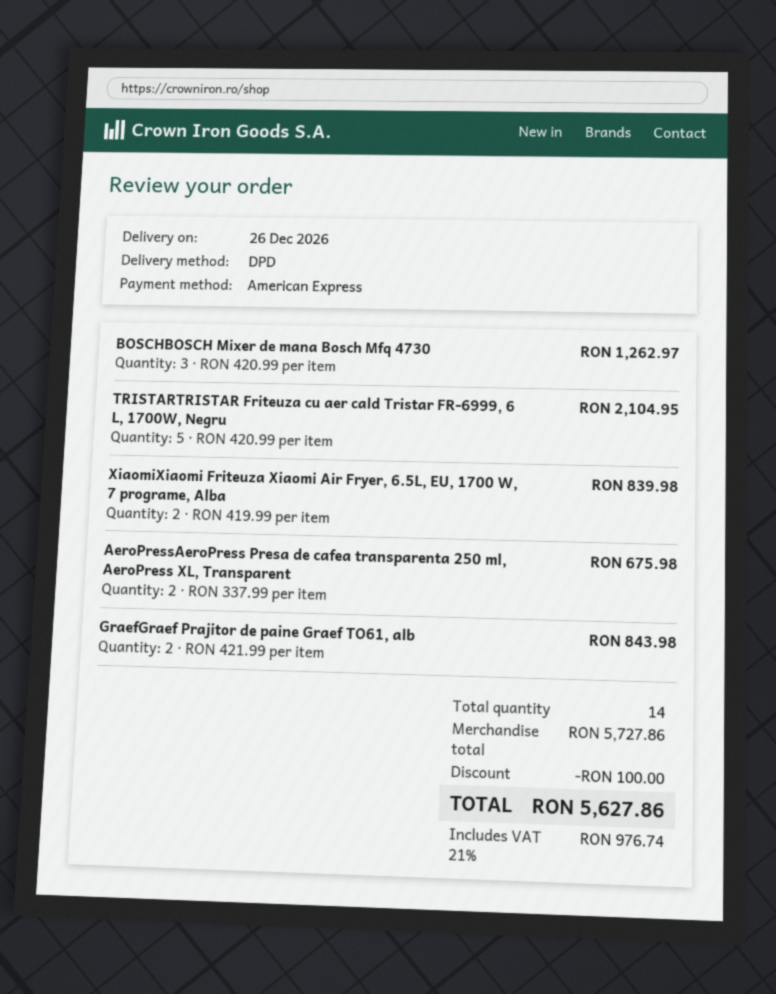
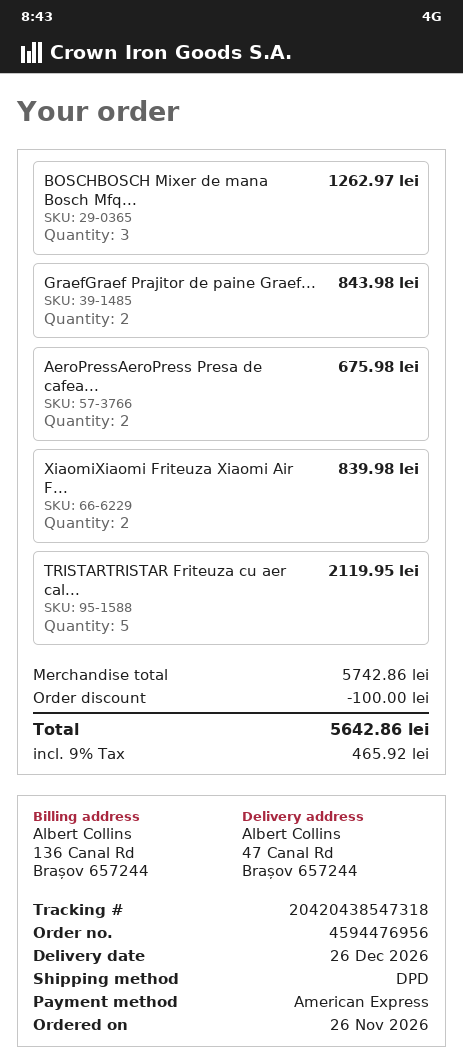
TRISTARTRISTAR Friteuza cu aer cald Tristar FR-6999, 6 L, 1700W, Negru: 5 for 2104.95 -> 5 for 2119.95
subtotal: 5727.86 -> 5742.86
tax: 21% = 976.74 -> 9% = 465.92
total: 5627.86 -> 5642.86

